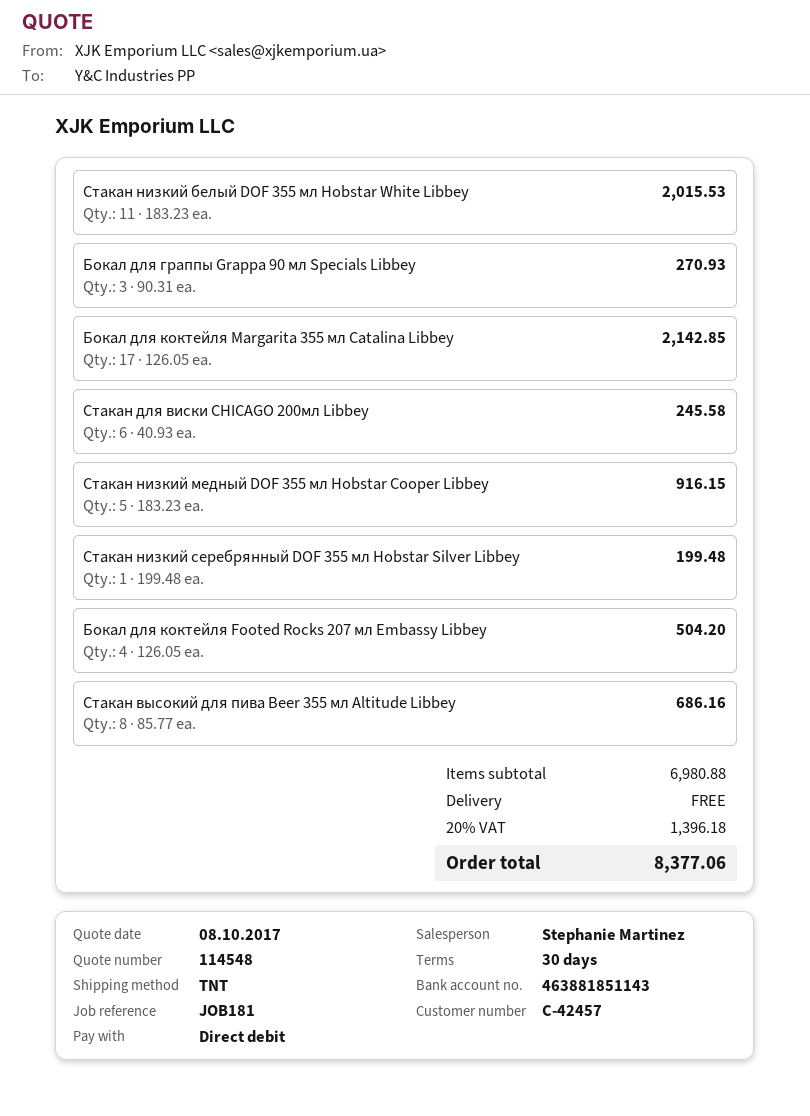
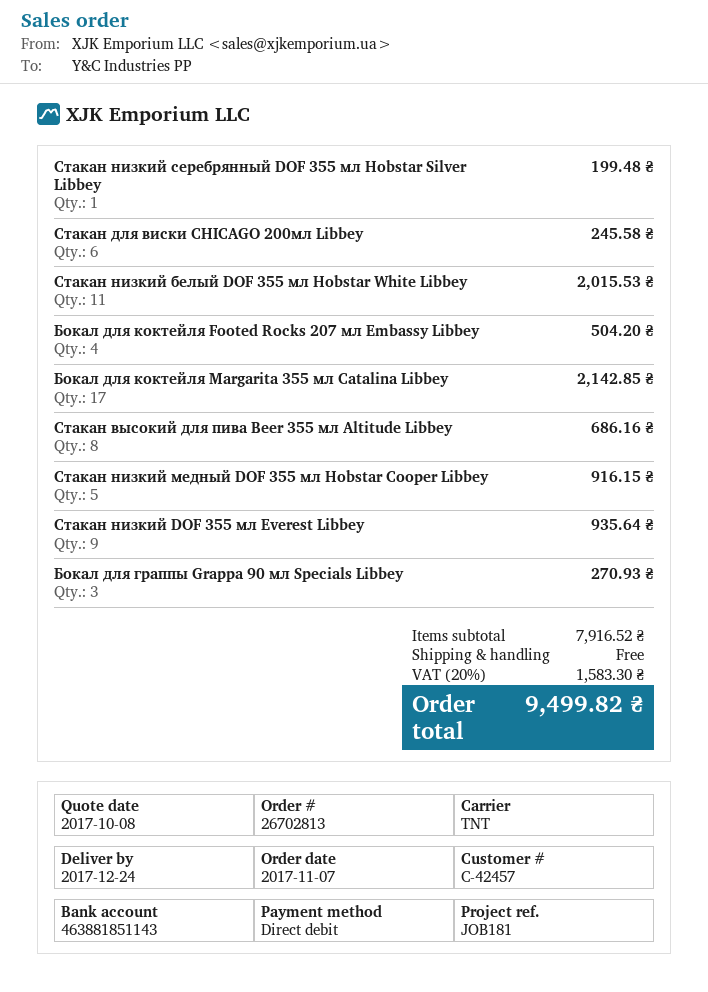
Стакан низкий DOF 355 мл Everest Libbey: none -> 9 for 935.64
subtotal: 6980.88 -> 7916.52
tax: 20% = 1396.18 -> 20% = 1583.30
total: 8377.06 -> 9499.82

